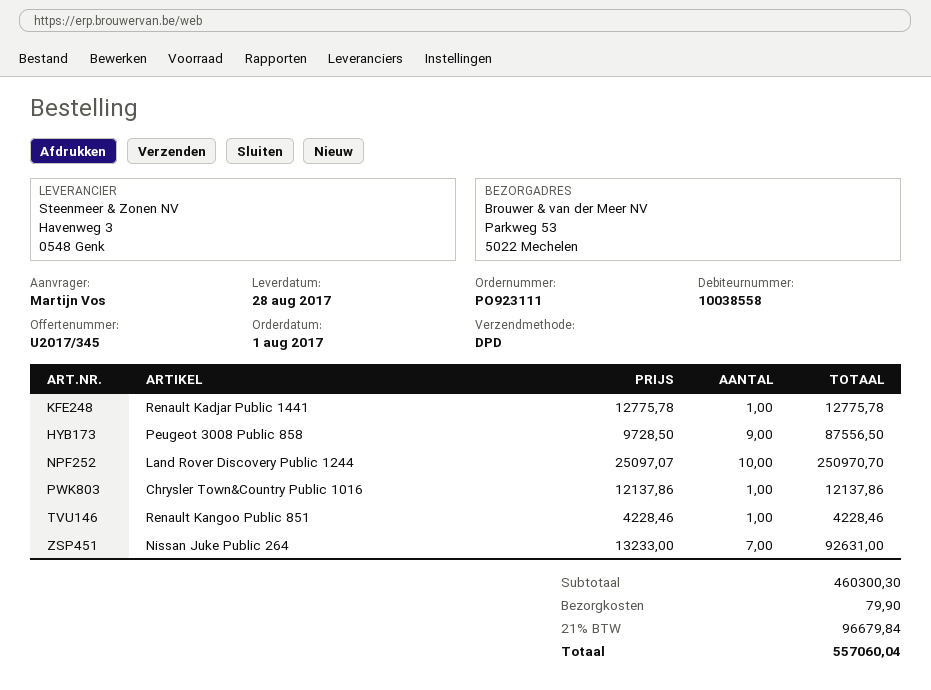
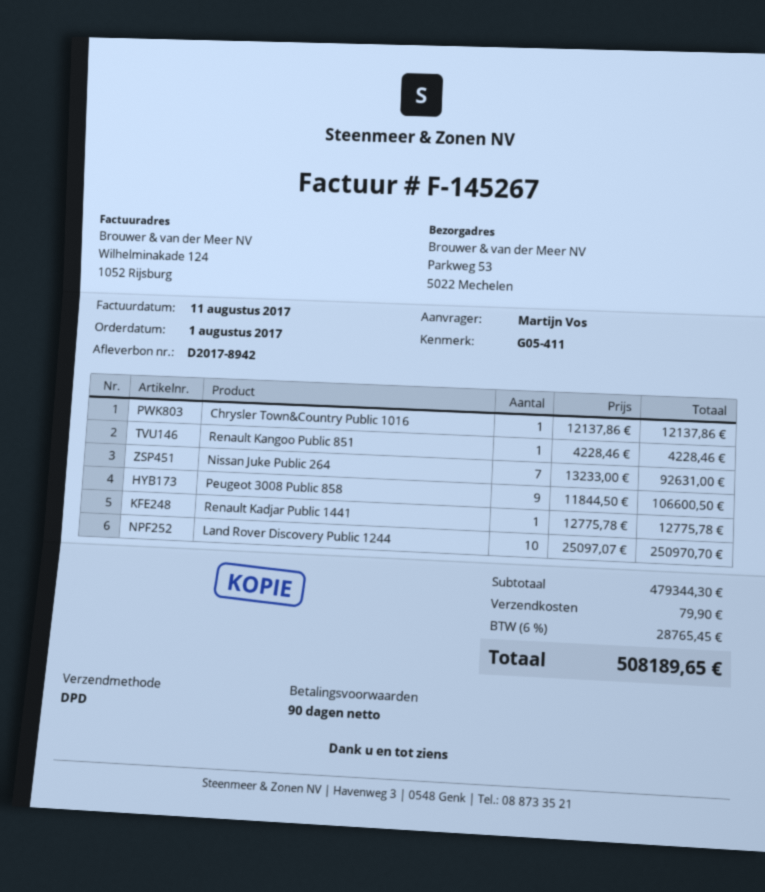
Peugeot 3008 Public 858: 9 x 9728.50 = 87556.50 -> 9 x 11844.50 = 106600.50
subtotal: 460300.30 -> 479344.30
tax: 21% = 96679.84 -> 6% = 28765.45
total: 557060.04 -> 508189.65

